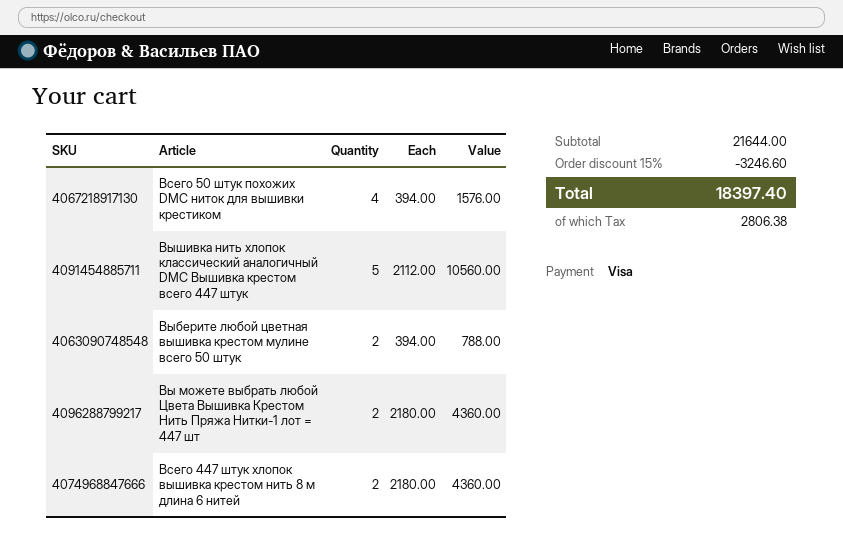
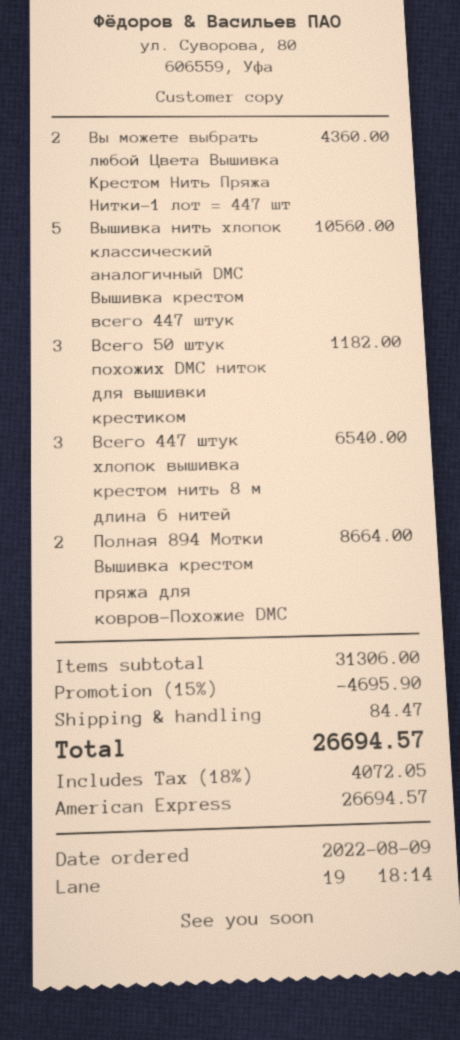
payment method: Visa -> American Express
Всего 50 штук похожих DMC ниток для вышивки крестиком: 4 for 1576.00 -> 3 for 1182.00
Выберите любой цветная вышивка крестом мулине всего 50 штук: 2 for 788.00 -> none
Всего 447 штук хлопок вышивка крестом нить 8 м длина 6 нитей: 2 for 4360.00 -> 3 for 6540.00
Полная 894 Мотки Вышивка крестом пряжа для ковров-Похожие DMC: none -> 2 for 8664.00
subtotal: 21644.00 -> 31306.00
discount: 15% = 3246.60 -> 15% = 4695.90
shipping: none -> 84.47
tax: 2806.38 -> 4072.05
total: 18397.40 -> 26694.57

